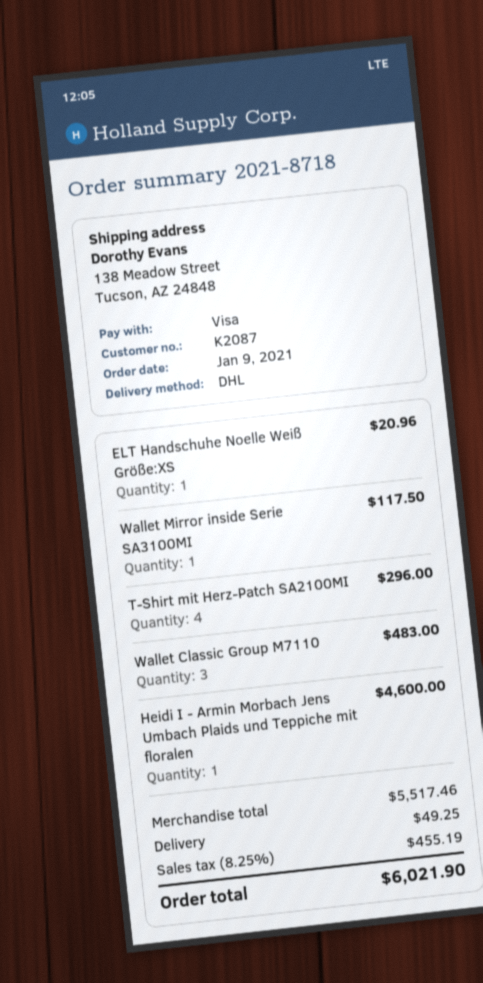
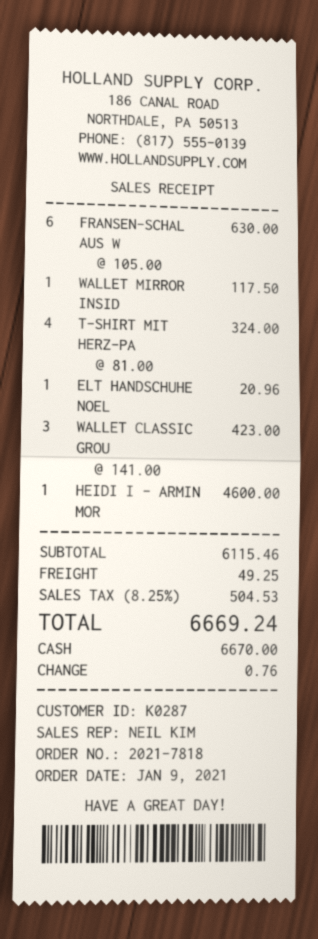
order number: 2021-8718 -> 2021-7818
customer number: K2087 -> K0287
payment method: Visa -> cash
T-Shirt mit Herz-Patch SA2100MI: 4 for 296.00 -> 4 for 324.00
Wallet Classic Group M7110: 3 for 483.00 -> 3 for 423.00
FRANSEN-SCHAL AUS W: none -> 6 for 630.00
subtotal: 5517.46 -> 6115.46
tax: 8.25% = 455.19 -> 8.25% = 504.53
total: 6021.90 -> 6669.24

